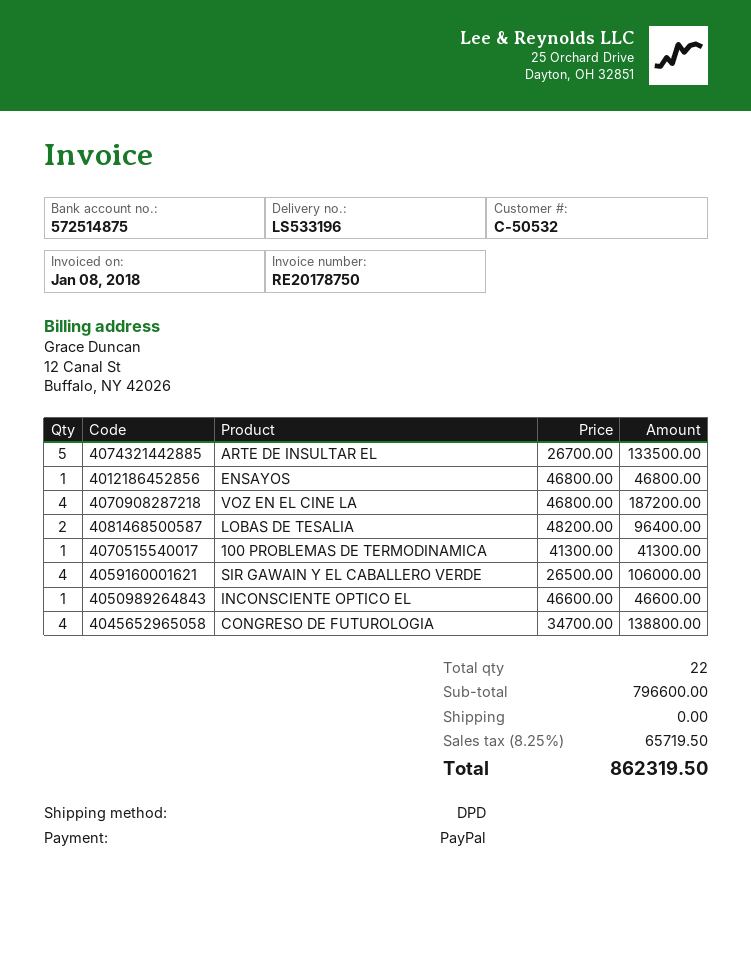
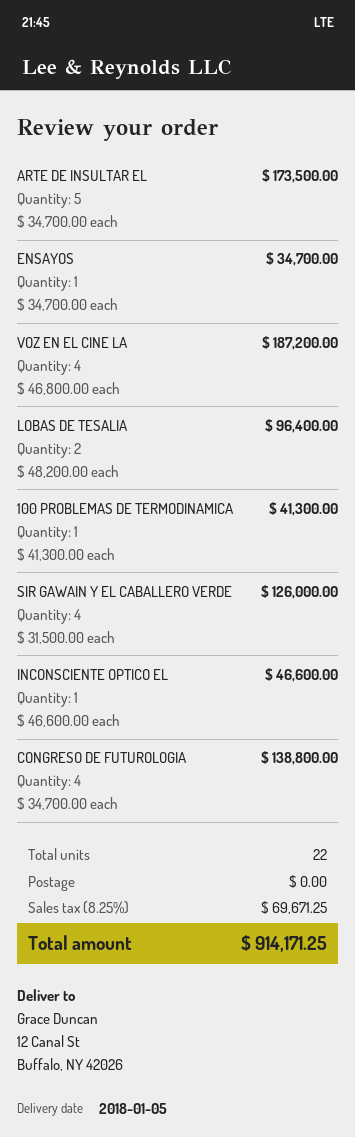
ARTE DE INSULTAR EL: 5 x 26700.00 = 133500.00 -> 5 x 34700.00 = 173500.00
ENSAYOS: 1 x 46800.00 = 46800.00 -> 1 x 34700.00 = 34700.00
SIR GAWAIN Y EL CABALLERO VERDE: 4 x 26500.00 = 106000.00 -> 4 x 31500.00 = 126000.00
tax: 8.25% = 65719.50 -> 8.25% = 69671.25
total: 862319.50 -> 914171.25

